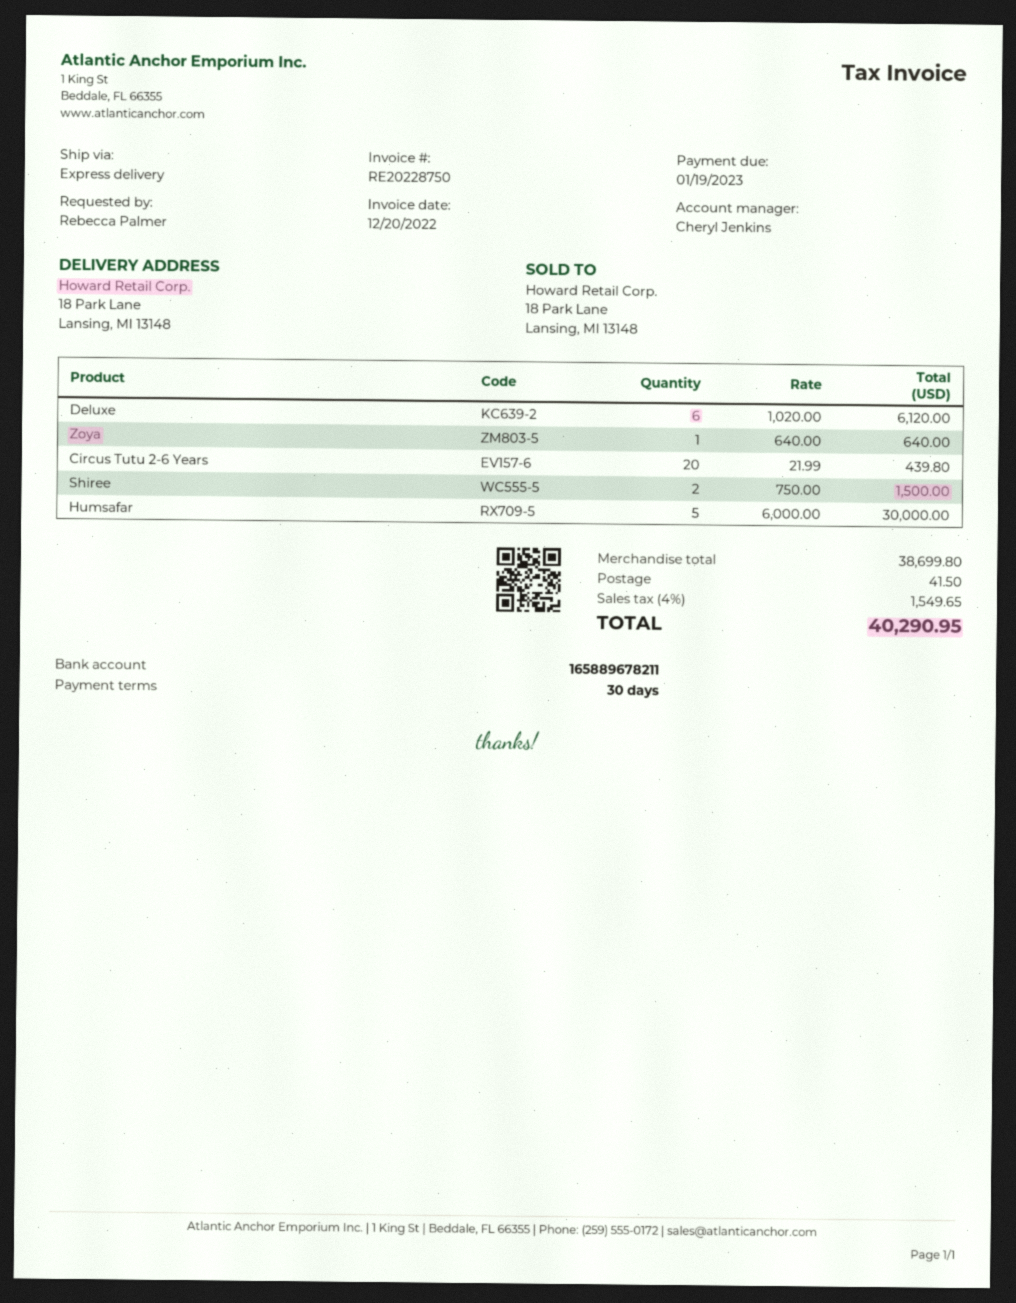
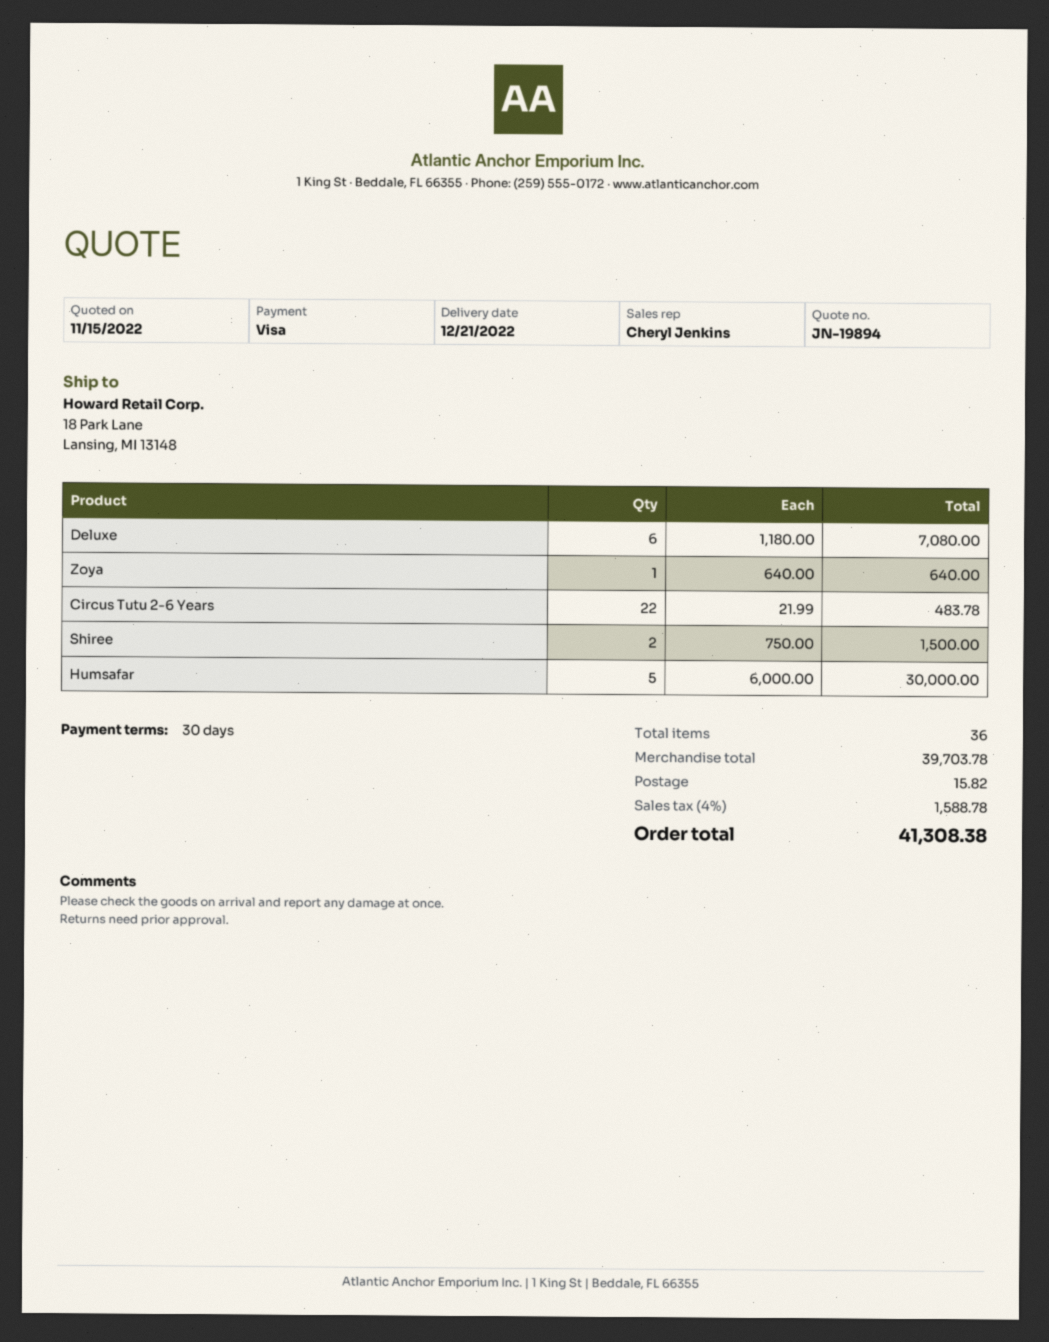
Deluxe: 6 x 1020.00 = 6120.00 -> 6 x 1180.00 = 7080.00
Circus Tutu 2-6 Years: 20 x 21.99 = 439.80 -> 22 x 21.99 = 483.78
subtotal: 38699.80 -> 39703.78
shipping: 41.50 -> 15.82
tax: 4% = 1549.65 -> 4% = 1588.78
total: 40290.95 -> 41308.38

